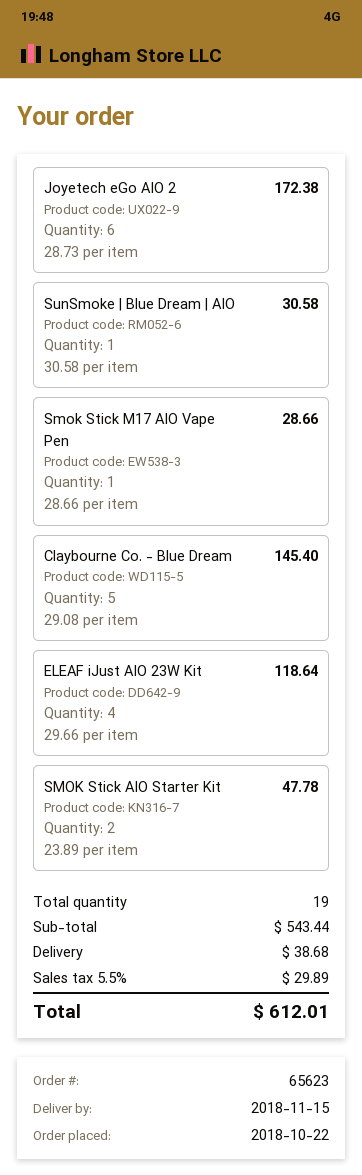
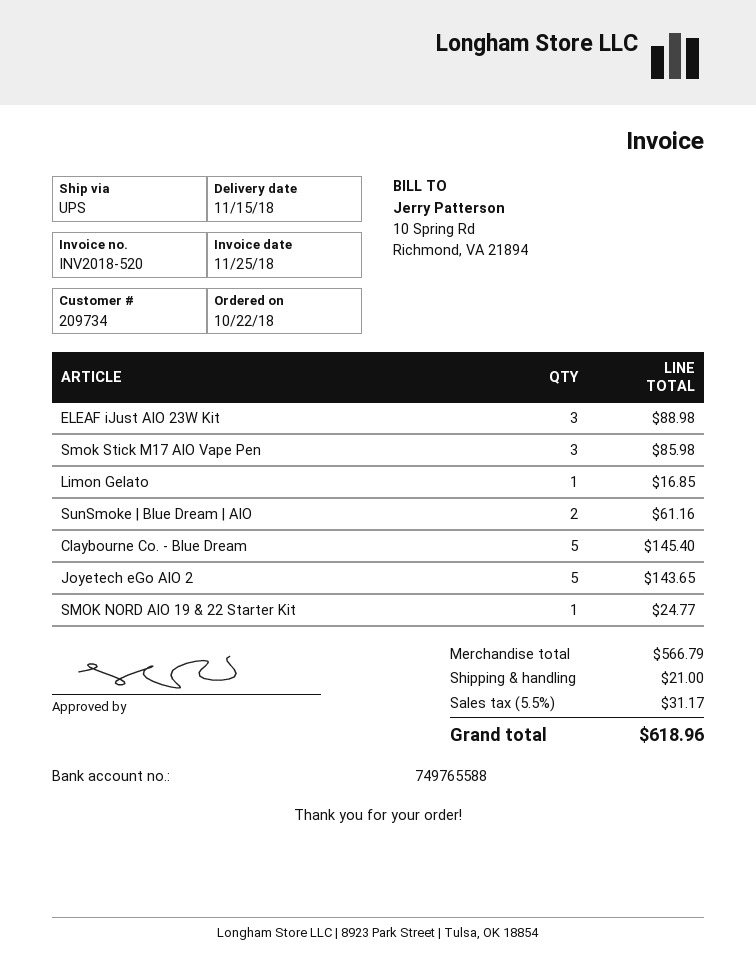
Joyetech eGo AIO 2: 6 for 172.38 -> 5 for 143.65
SunSmoke | Blue Dream | AIO: 1 for 30.58 -> 2 for 61.16
Smok Stick M17 AIO Vape Pen: 1 for 28.66 -> 3 for 85.98
ELEAF iJust AIO 23W Kit: 4 for 118.64 -> 3 for 88.98
SMOK Stick AIO Starter Kit: 2 for 47.78 -> none
Limon Gelato: none -> 1 for 16.85
SMOK NORD AIO 19 & 22 Starter Kit: none -> 1 for 24.77
subtotal: 543.44 -> 566.79
shipping: 38.68 -> 21.00
tax: 5.5% = 29.89 -> 5.5% = 31.17
total: 612.01 -> 618.96

